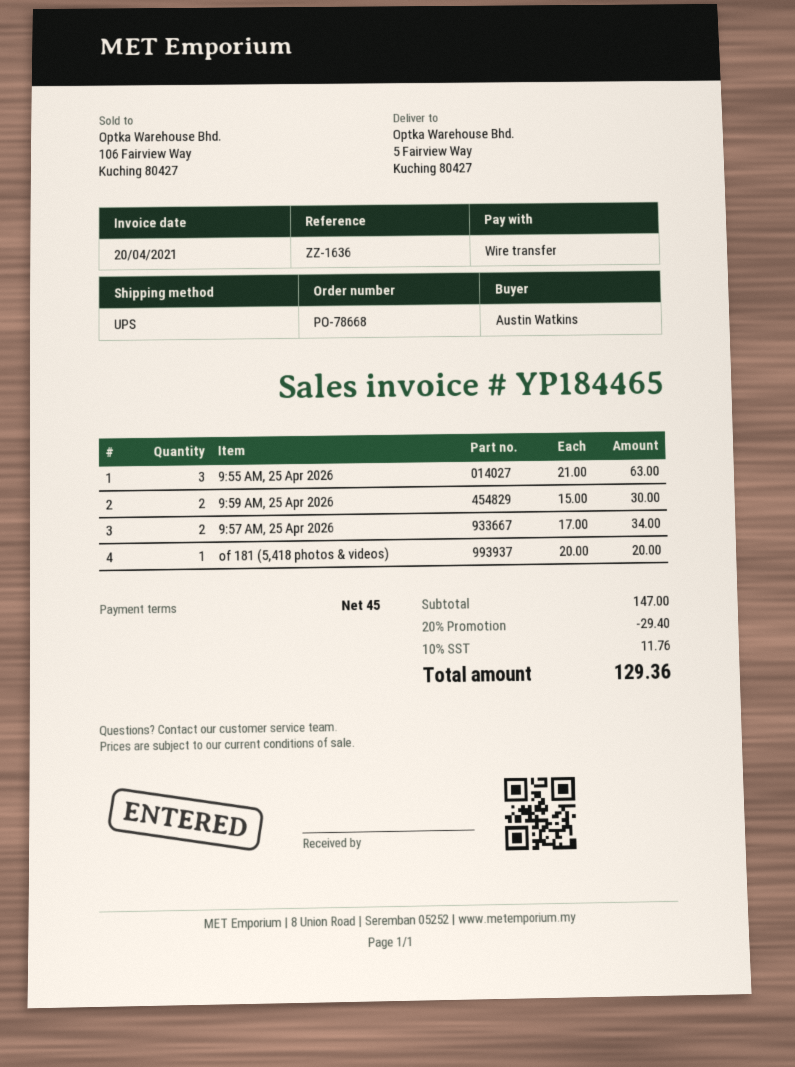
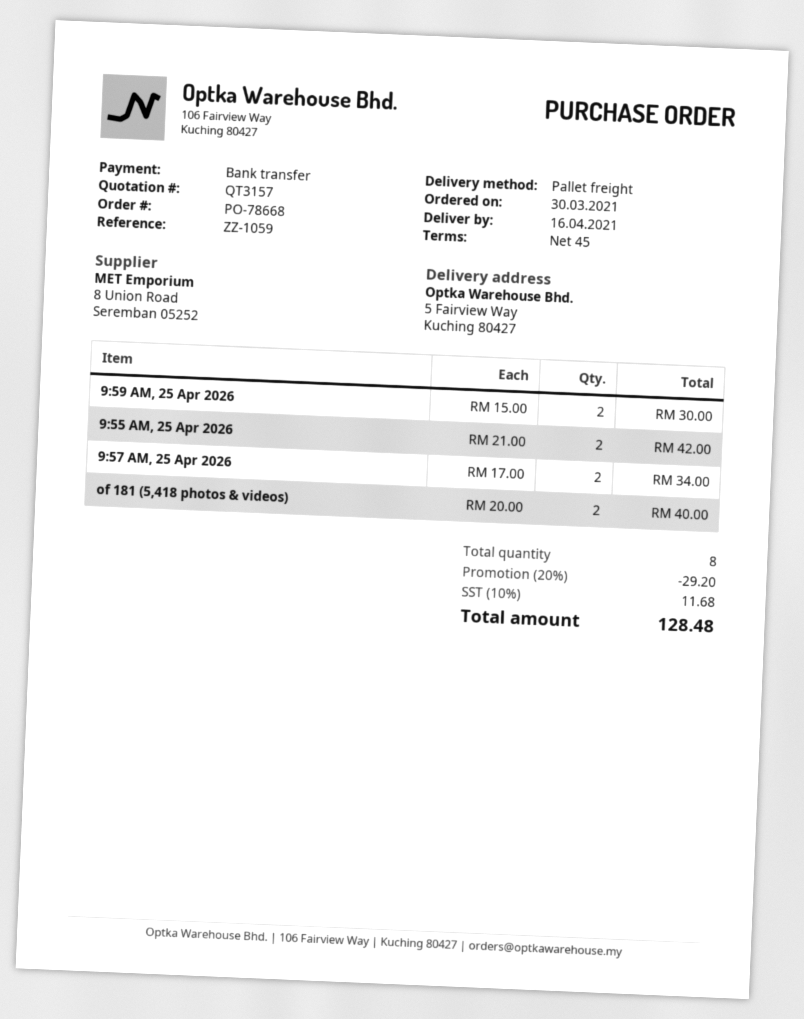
reference: ZZ-1636 -> ZZ-1059
shipping method: UPS -> pallet freight
9:55 AM, 25 Apr 2026: 3 x 21.00 = 63.00 -> 2 x 21.00 = 42.00
of 181 (5,418 photos & videos): 1 x 20.00 = 20.00 -> 2 x 20.00 = 40.00
discount: 20% = 29.40 -> 20% = 29.20
tax: 10% = 11.76 -> 10% = 11.68
total: 129.36 -> 128.48

